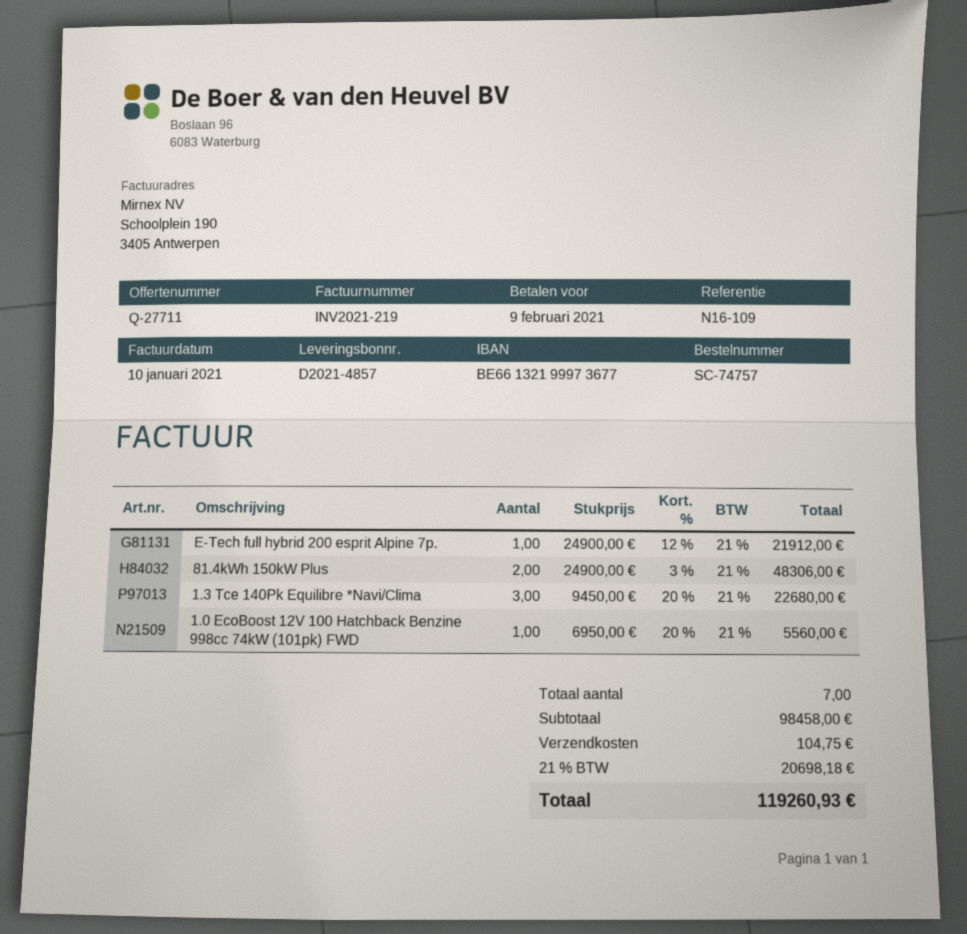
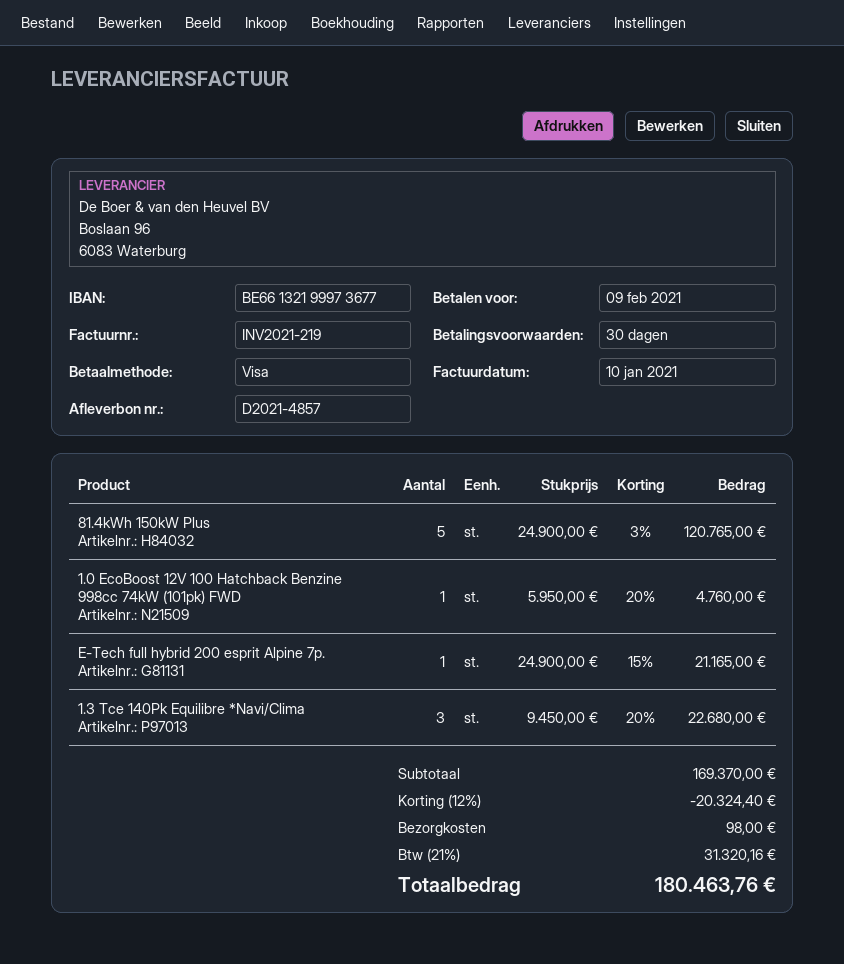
E-Tech full hybrid 200 esprit Alpine 7p.: 1 x 24900.00 - 12% = 21912.00 -> 1 x 24900.00 - 15% = 21165.00
81.4kWh 150kW Plus: 2 x 24900.00 - 3% = 48306.00 -> 5 x 24900.00 - 3% = 120765.00
1.0 EcoBoost 12V 100 Hatchback Benzine 998cc 74kW (101pk) FWD: 1 x 6950.00 - 20% = 5560.00 -> 1 x 5950.00 - 20% = 4760.00
subtotal: 98458.00 -> 169370.00
discount: none -> 12% = 20324.40
shipping: 104.75 -> 98.00
tax: 21% = 20698.18 -> 21% = 31320.16
total: 119260.93 -> 180463.76

